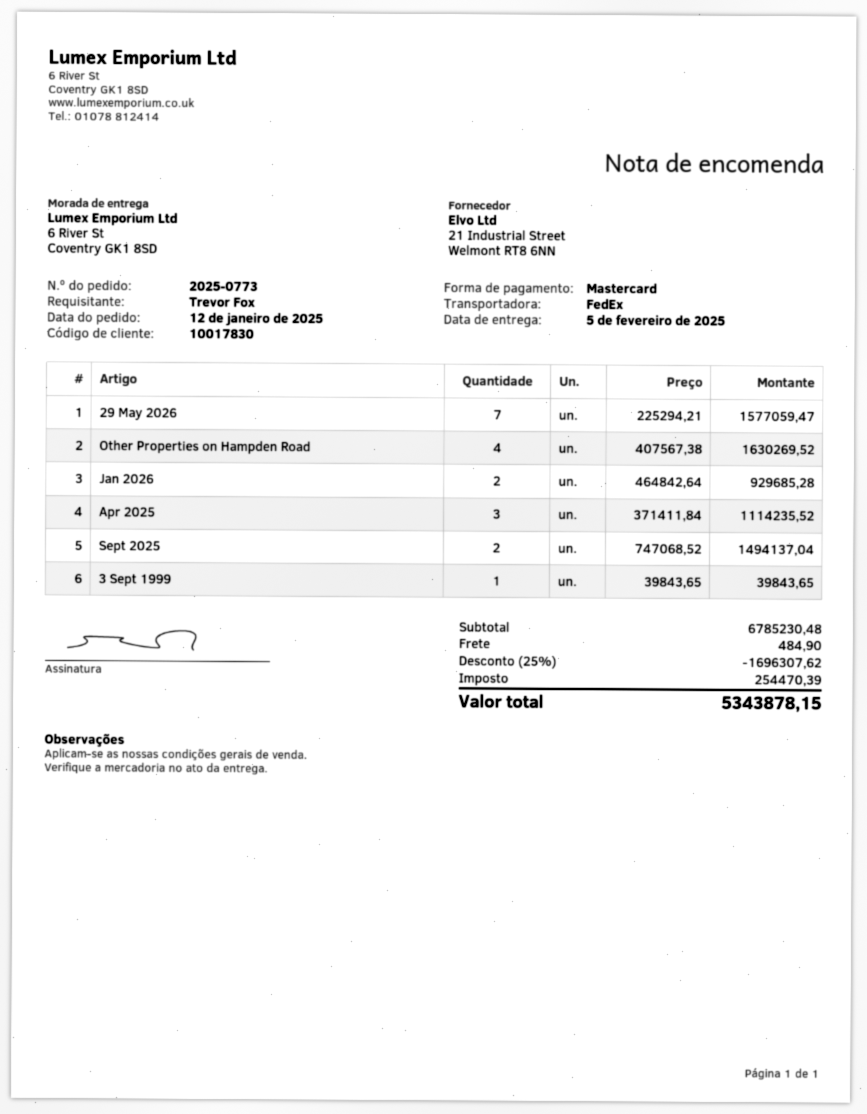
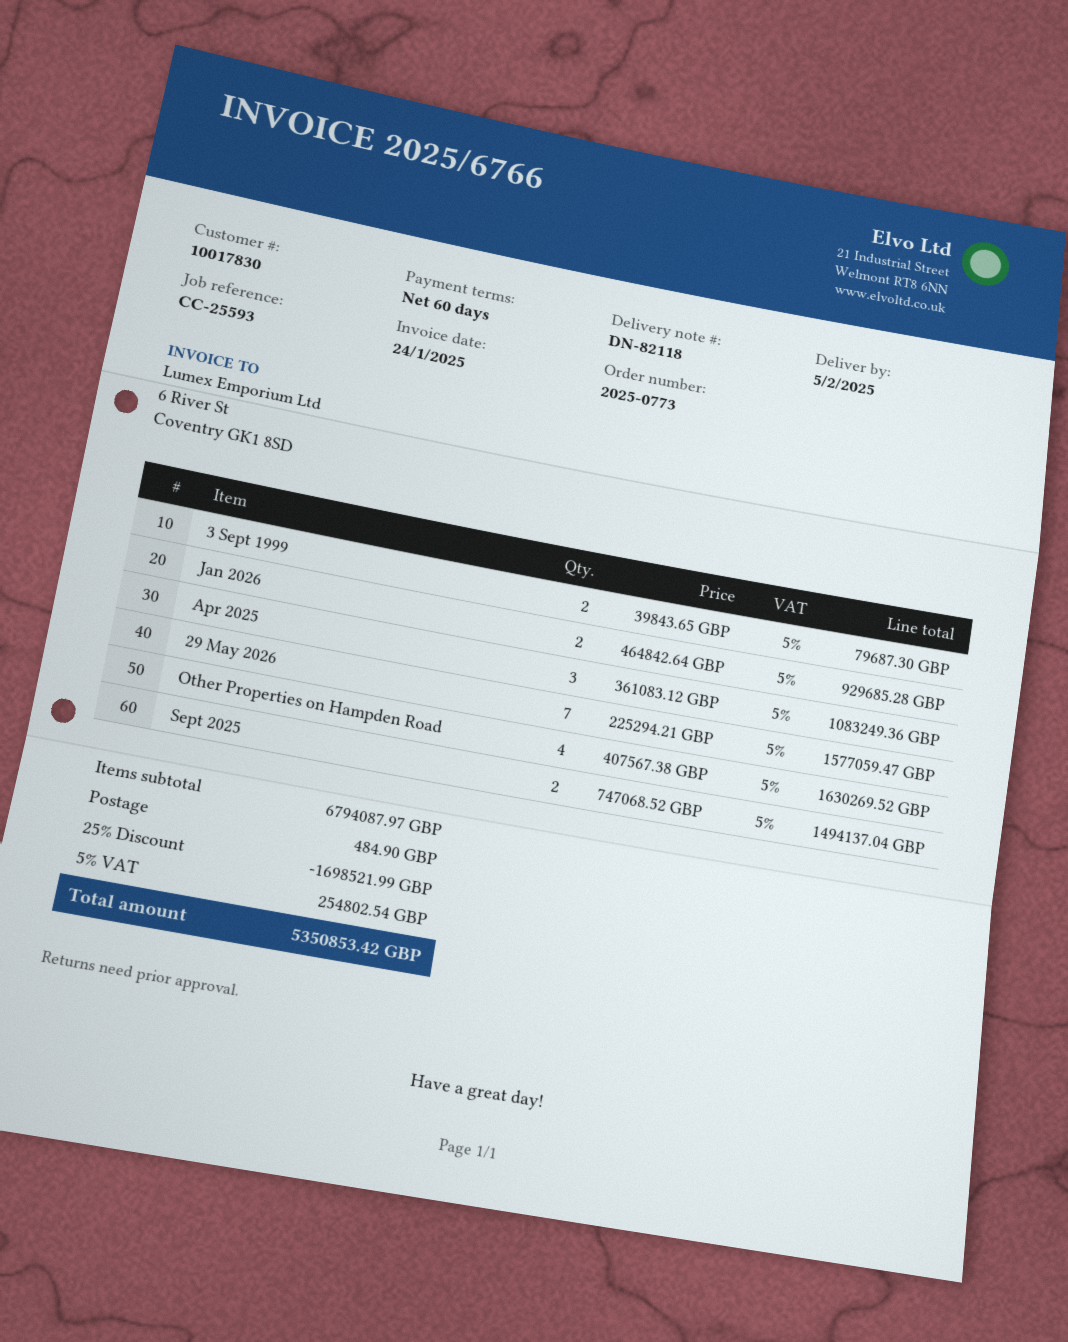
Apr 2025: 3 x 371411.84 = 1114235.52 -> 3 x 361083.12 = 1083249.36
3 Sept 1999: 1 x 39843.65 = 39843.65 -> 2 x 39843.65 = 79687.30
subtotal: 6785230.48 -> 6794087.97
discount: 25% = 1696307.62 -> 25% = 1698521.99
tax: 254470.39 -> 254802.54
total: 5343878.15 -> 5350853.42

